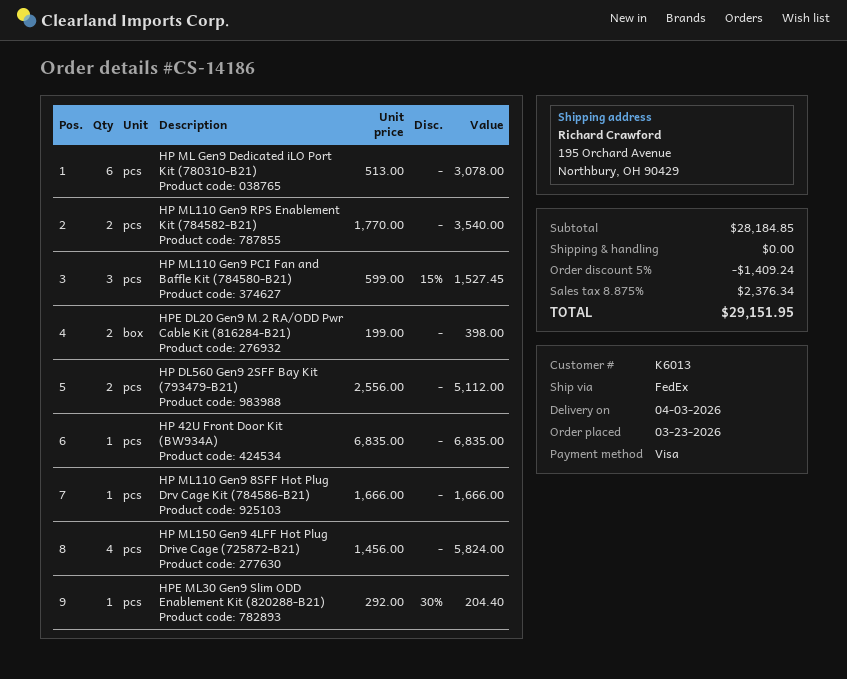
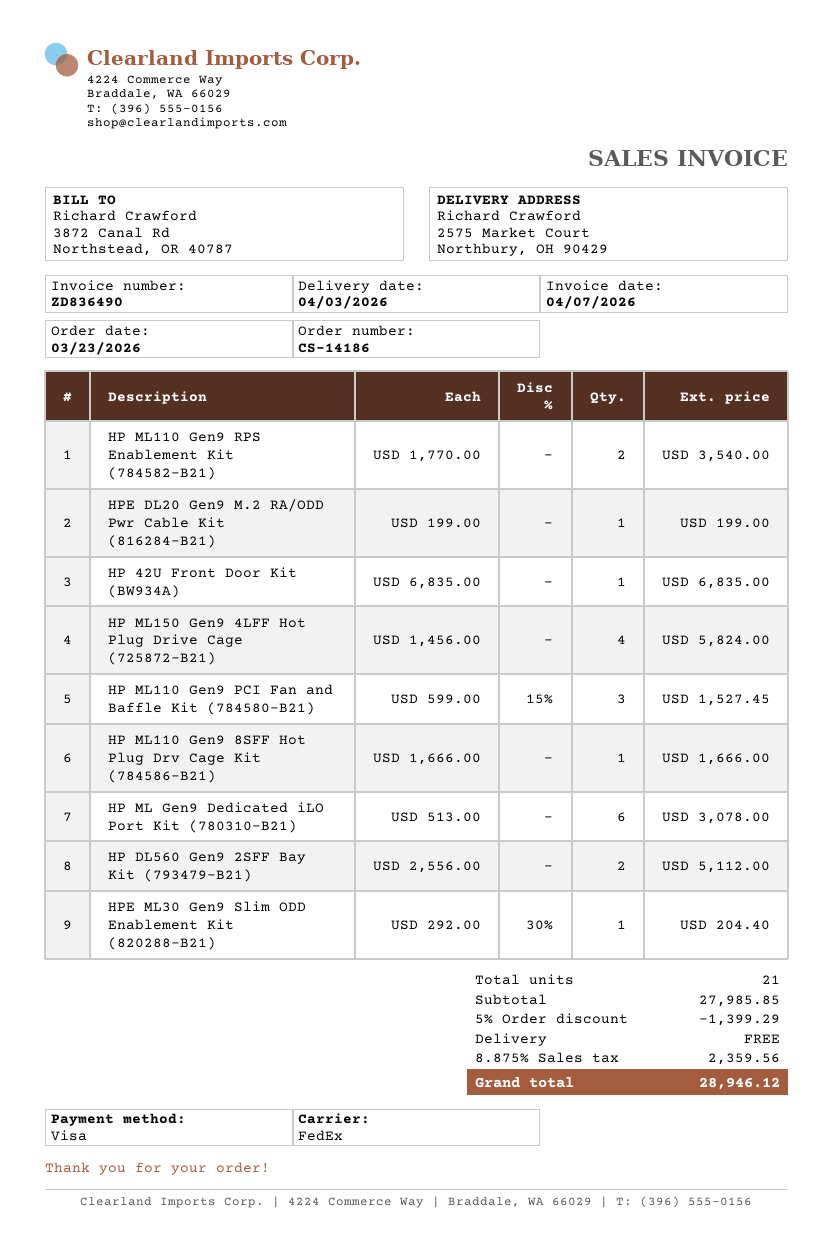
ship to: 195 Orchard Avenue, Northbury, OH 90429 -> 2575 Market Court, Northbury, OH 90429
HPE DL20 Gen9 M.2 RA/ODD Pwr Cable Kit (816284-B21): 2 x 199.00 = 398.00 -> 1 x 199.00 = 199.00
subtotal: 28184.85 -> 27985.85
discount: 5% = 1409.24 -> 5% = 1399.29
tax: 8.875% = 2376.34 -> 8.875% = 2359.56
total: 29151.95 -> 28946.12

